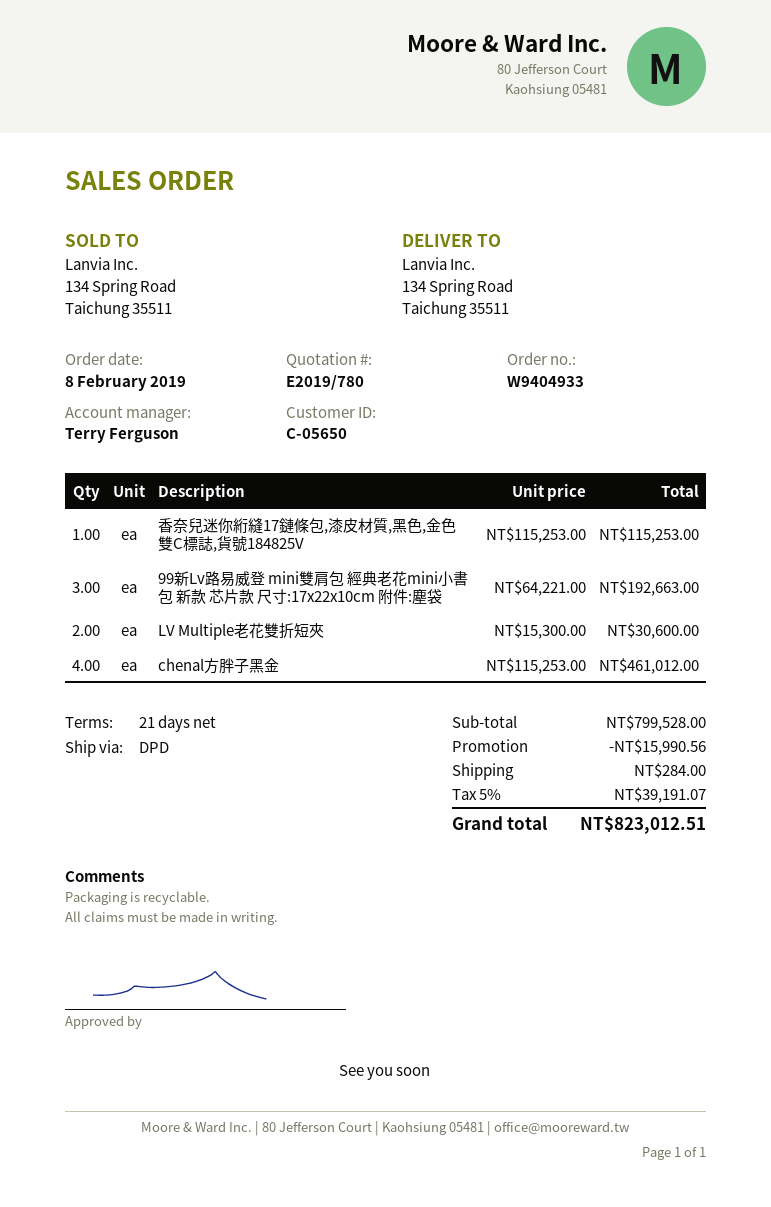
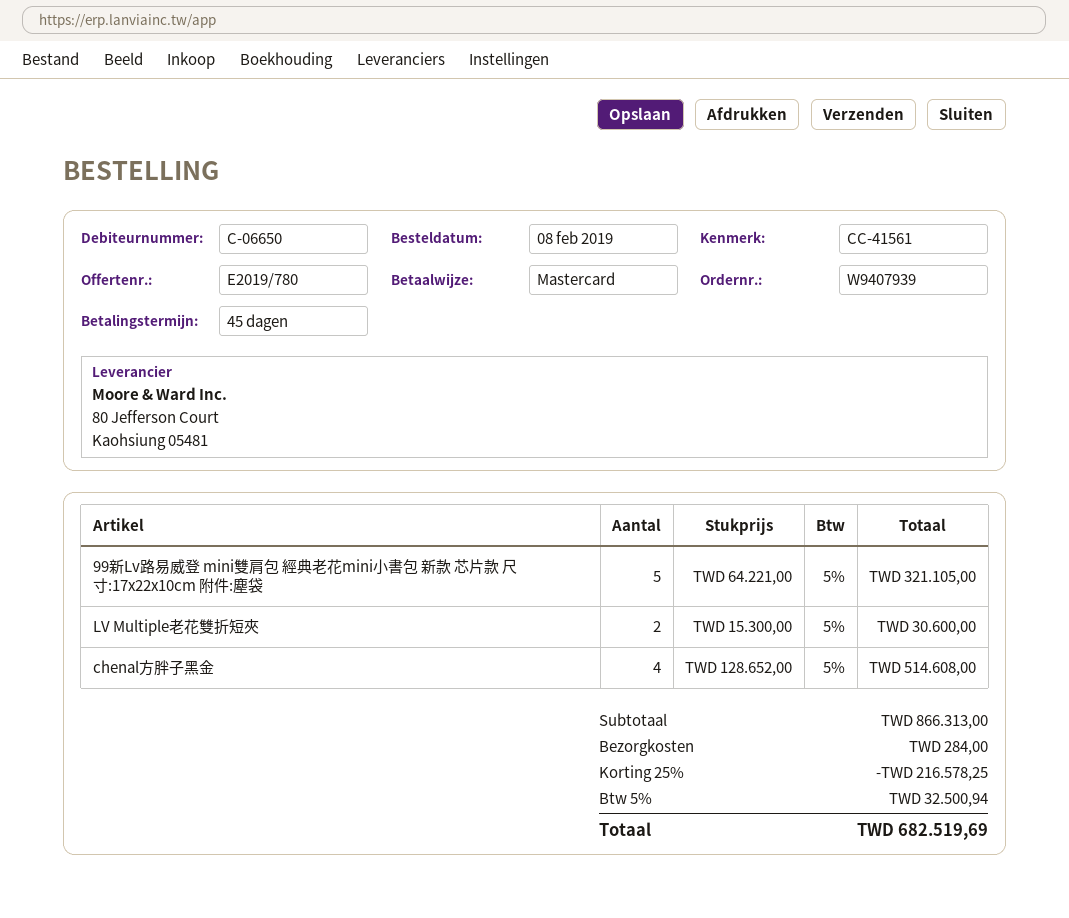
order number: W9404933 -> W9407939
payment terms: 21 days -> 45 days
customer number: C-05650 -> C-06650
香奈兒迷你絎縫17鏈條包,漆皮材質,黑色,金色雙C標誌,貨號184825V: 1 x 115253.00 = 115253.00 -> none
99新Lv路易威登 mini雙肩包 經典老花mini小書包 新款 芯片款 尺寸:17x22x10cm 附件:塵袋: 3 x 64221.00 = 192663.00 -> 5 x 64221.00 = 321105.00
chenal方胖子黑金: 4 x 115253.00 = 461012.00 -> 4 x 128652.00 = 514608.00
subtotal: 799528.00 -> 866313.00
discount: 15990.56 -> 216578.25
tax: 5% = 39191.07 -> 5% = 32500.94
total: 823012.51 -> 682519.69

